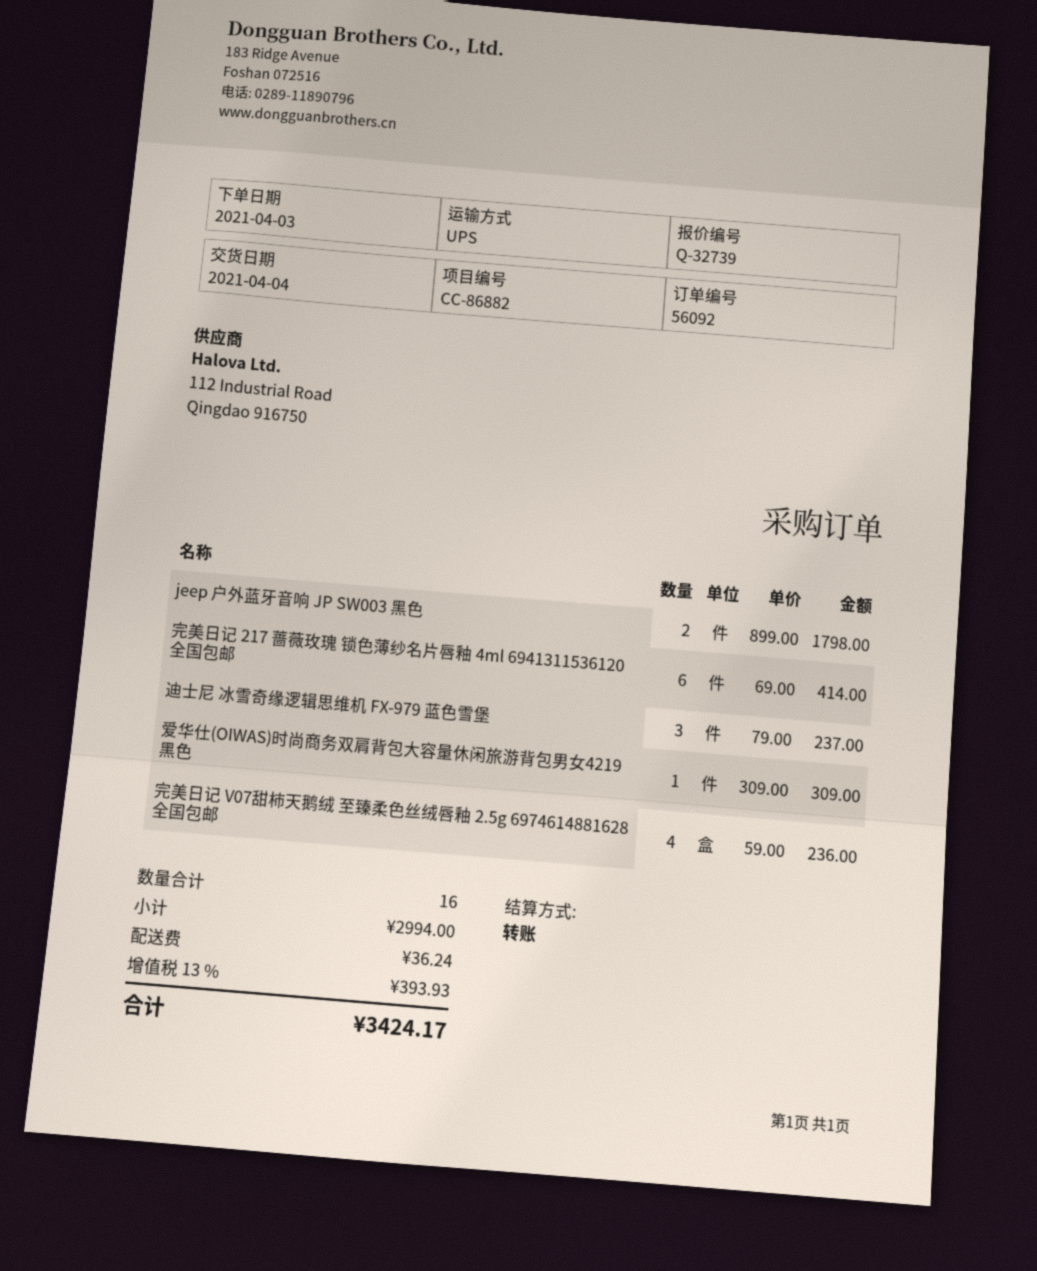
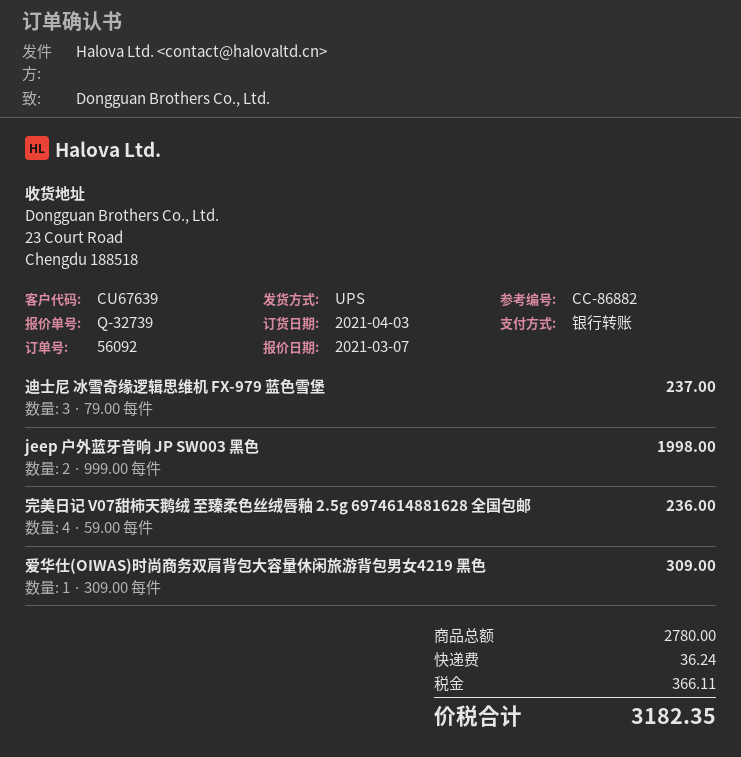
jeep 户外蓝牙音响 JP SW003 黑色: 2 x 899.00 = 1798.00 -> 2 x 999.00 = 1998.00
完美日记 217 蔷薇玫瑰 锁色薄纱名片唇釉 4ml 6941311536120 全国包邮: 6 x 69.00 = 414.00 -> none
subtotal: 2994.00 -> 2780.00
tax: 393.93 -> 366.11
total: 3424.17 -> 3182.35

